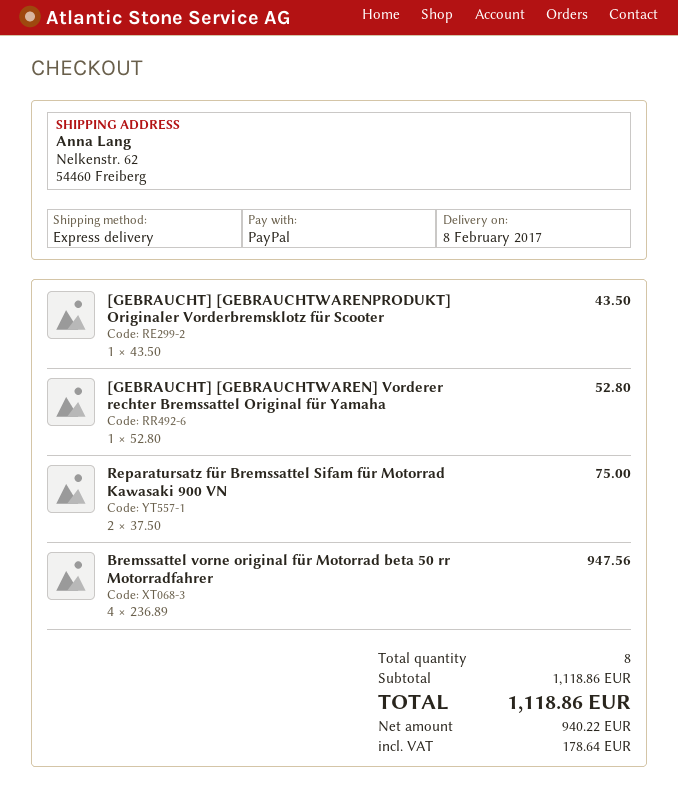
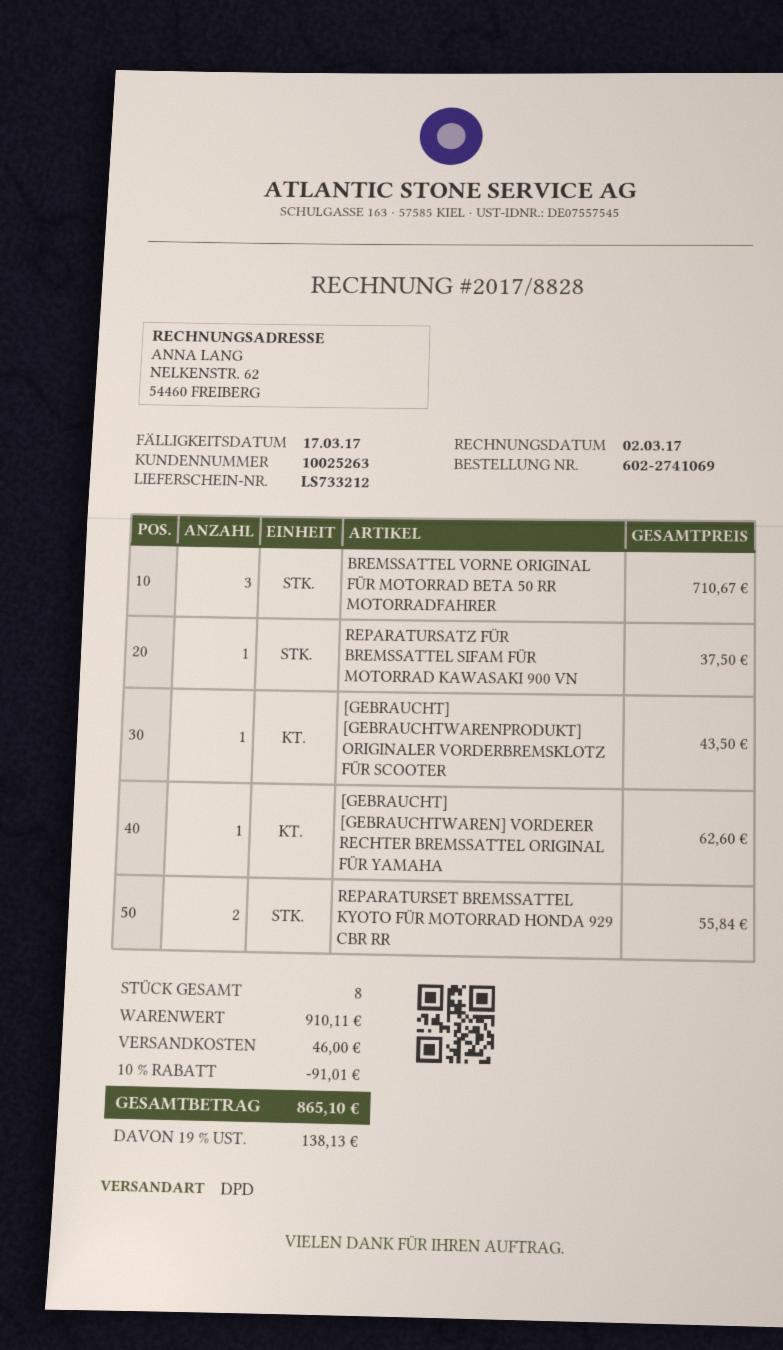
shipping method: express -> DPD
[GEBRAUCHT] [GEBRAUCHTWAREN] Vorderer rechter Bremssattel Original für Yamaha: 1 for 52.80 -> 1 for 62.60
Reparatursatz für Bremssattel Sifam für Motorrad Kawasaki 900 VN: 2 for 75.00 -> 1 for 37.50
Bremssattel vorne original für Motorrad beta 50 rr Motorradfahrer: 4 for 947.56 -> 3 for 710.67
REPARATURSET BREMSSATTEL KYOTO FÜR MOTORRAD HONDA 929 CBR RR: none -> 2 for 55.84
subtotal: 1118.86 -> 910.11
discount: none -> 10% = 91.01
shipping: none -> 46.00
tax: 178.64 -> 138.13
total: 1118.86 -> 865.10

